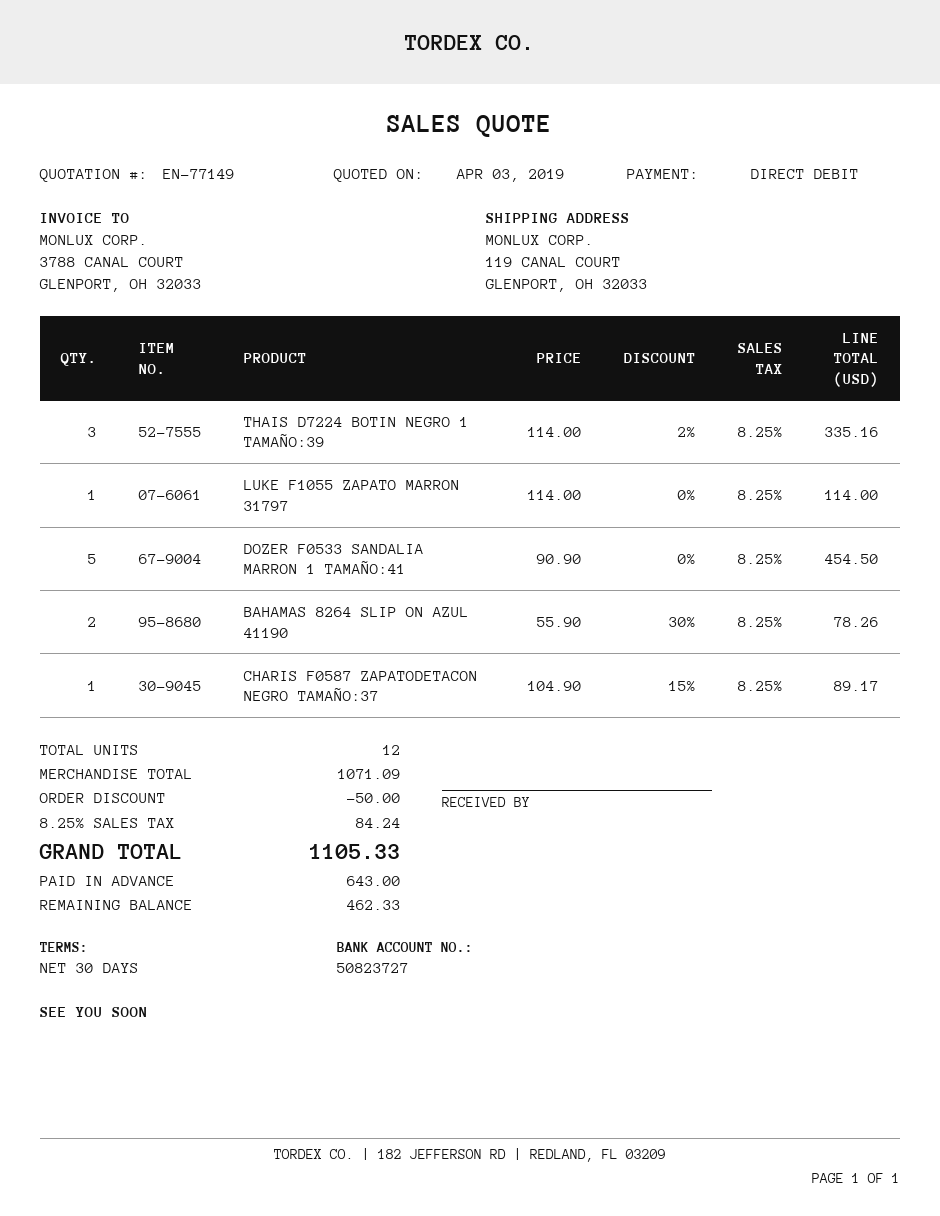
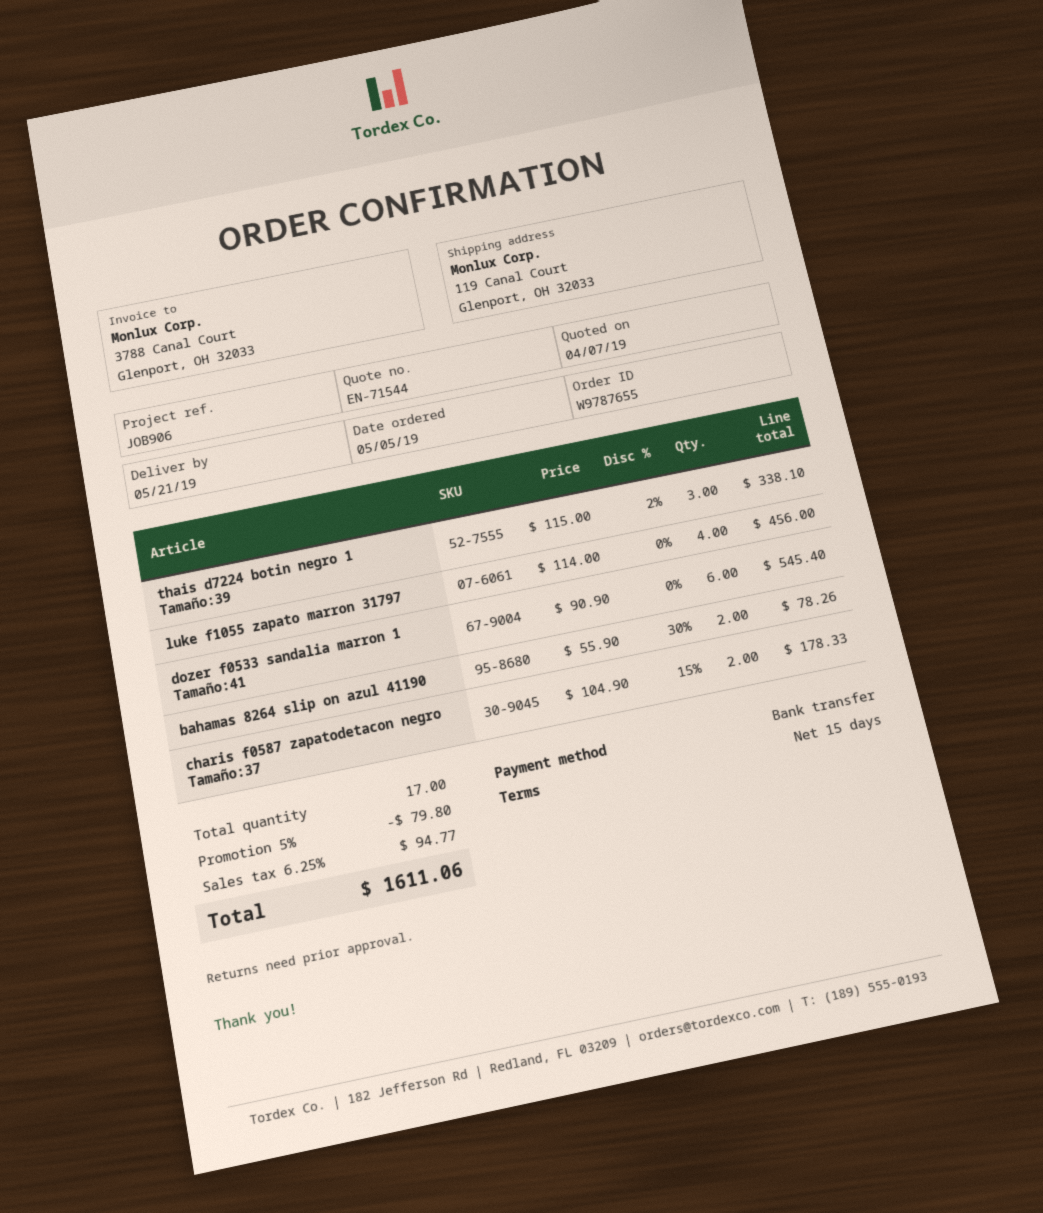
quote number: EN-77149 -> EN-71544
quote date: 2019-04-03 -> 2019-04-07
payment terms: 30 days -> 15 days
payment method: direct debit -> bank transfer
THAIS D7224 BOTIN NEGRO 1 TAMAÑO:39: 3 x 114.00 - 2% = 335.16 -> 3 x 115.00 - 2% = 338.10
LUKE F1055 ZAPATO MARRON 31797: 1 x 114.00 = 114.00 -> 4 x 114.00 = 456.00
DOZER F0533 SANDALIA MARRON 1 TAMAÑO:41: 5 x 90.90 = 454.50 -> 6 x 90.90 = 545.40
CHARIS F0587 ZAPATODETACON NEGRO TAMAÑO:37: 1 x 104.90 - 15% = 89.17 -> 2 x 104.90 - 15% = 178.33
total quantity: 12 -> 17
discount: 50.00 -> 79.80
tax: 8.25% = 84.24 -> 6.25% = 94.77
total: 1105.33 -> 1611.06

